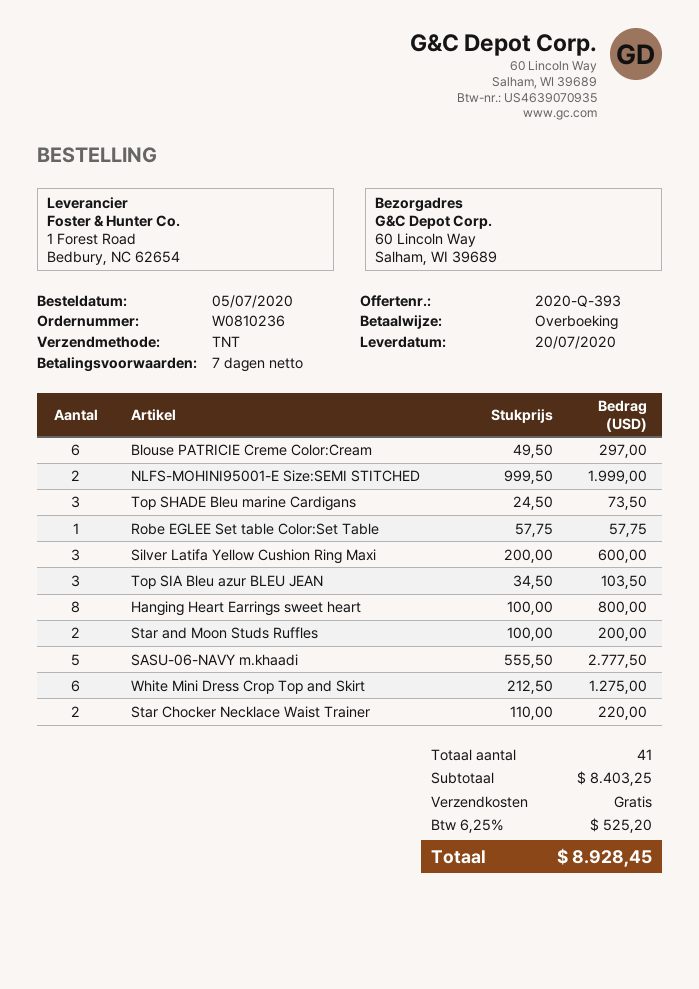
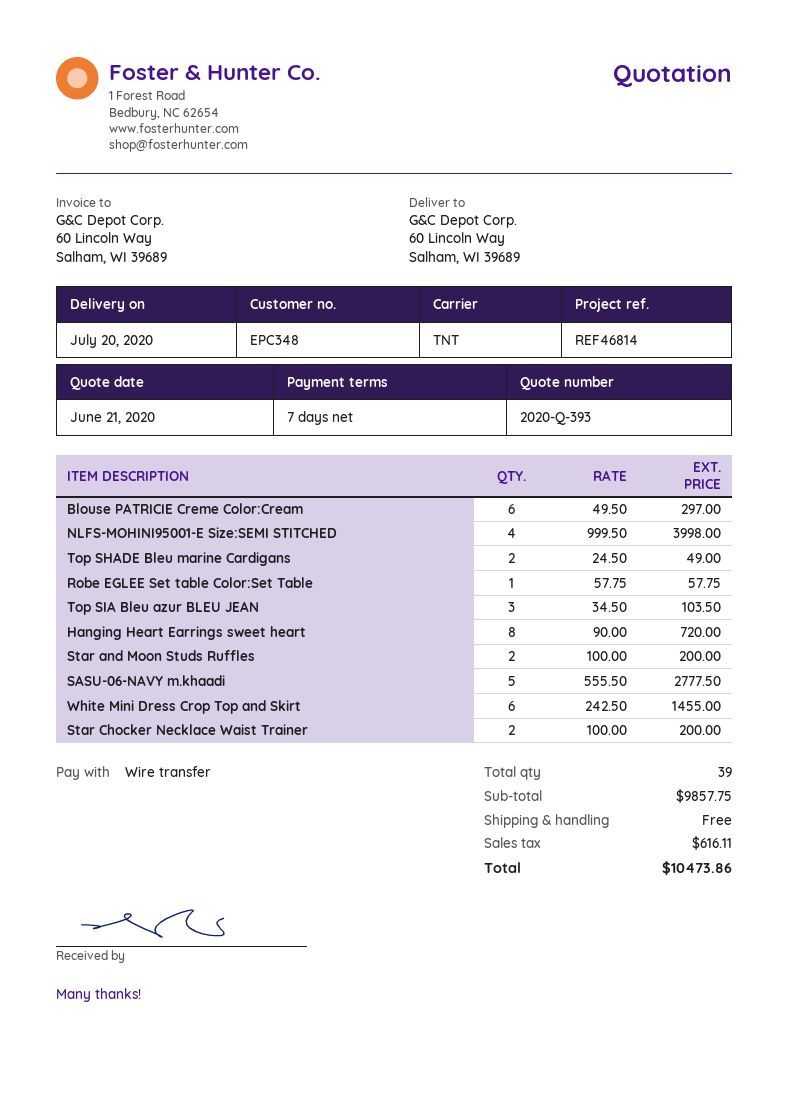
NLFS-MOHINI95001-E Size:SEMI STITCHED: 2 x 999.50 = 1999.00 -> 4 x 999.50 = 3998.00
Top SHADE Bleu marine Cardigans: 3 x 24.50 = 73.50 -> 2 x 24.50 = 49.00
Silver Latifa Yellow Cushion Ring Maxi: 3 x 200.00 = 600.00 -> none
Hanging Heart Earrings sweet heart: 8 x 100.00 = 800.00 -> 8 x 90.00 = 720.00
White Mini Dress Crop Top and Skirt: 6 x 212.50 = 1275.00 -> 6 x 242.50 = 1455.00
Star Chocker Necklace Waist Trainer: 2 x 110.00 = 220.00 -> 2 x 100.00 = 200.00
total quantity: 41 -> 39
subtotal: 8403.25 -> 9857.75
tax: 525.20 -> 616.11
total: 8928.45 -> 10473.86

